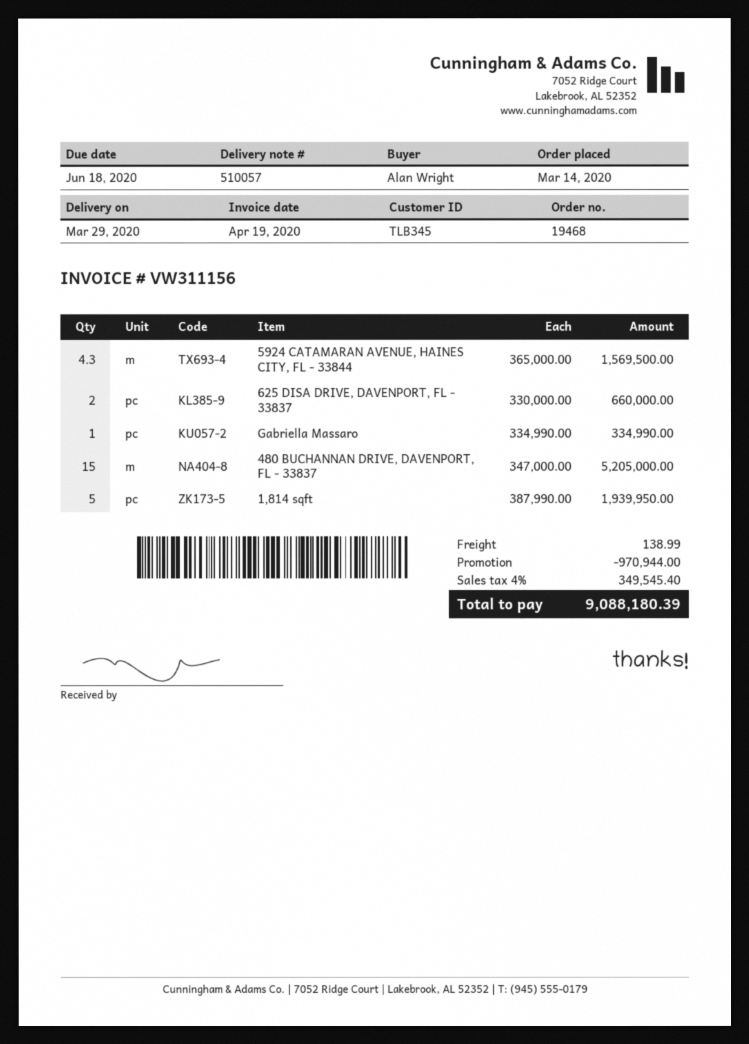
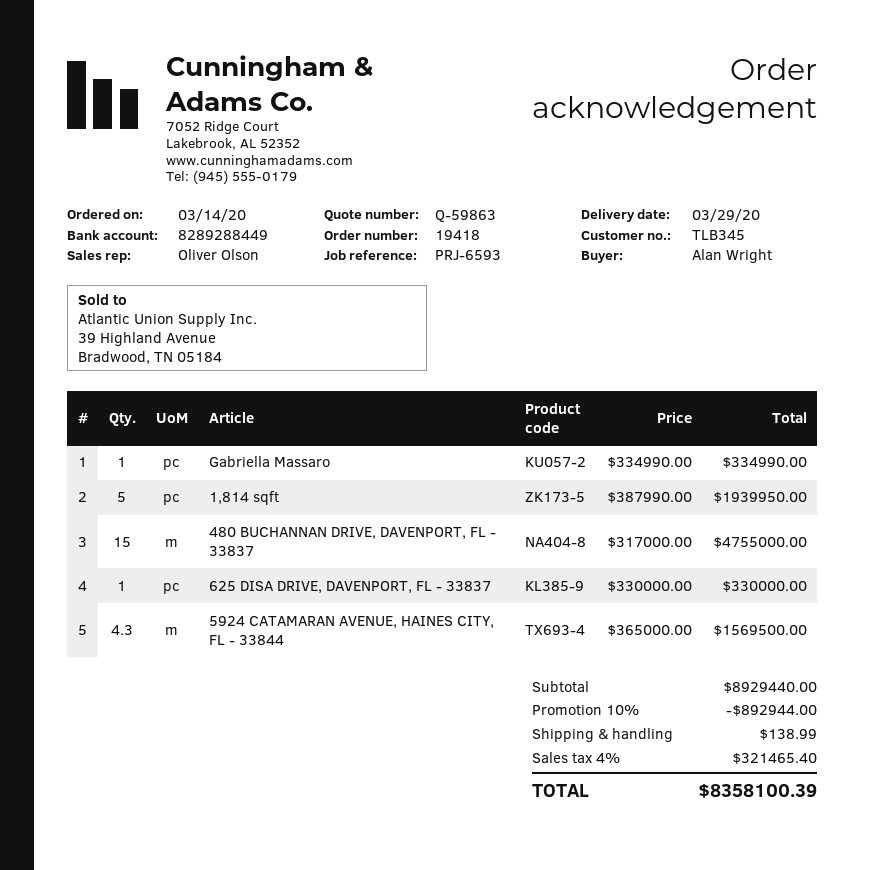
order number: 19468 -> 19418
625 DISA DRIVE, DAVENPORT, FL - 33837: 2 x 330000.00 = 660000.00 -> 1 x 330000.00 = 330000.00
480 BUCHANNAN DRIVE, DAVENPORT, FL - 33837: 15 x 347000.00 = 5205000.00 -> 15 x 317000.00 = 4755000.00
discount: 970944.00 -> 892944.00
tax: 4% = 349545.40 -> 4% = 321465.40
total: 9088180.39 -> 8358100.39

